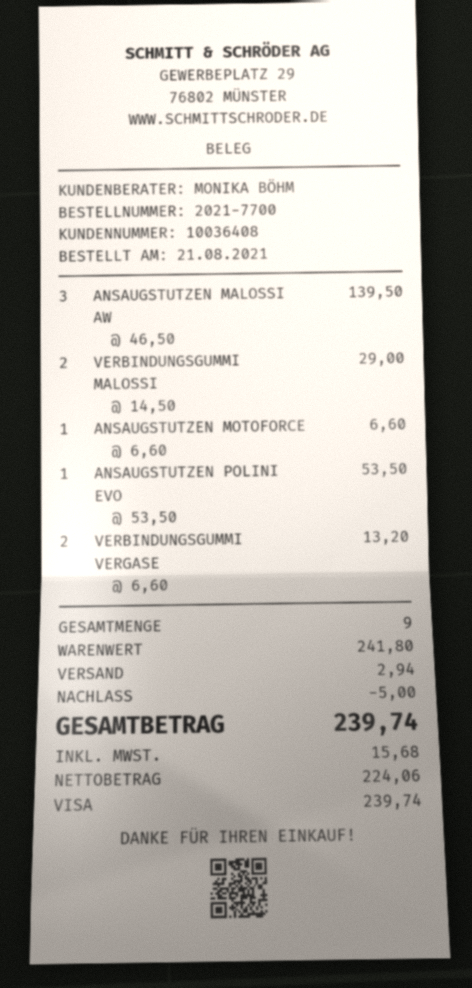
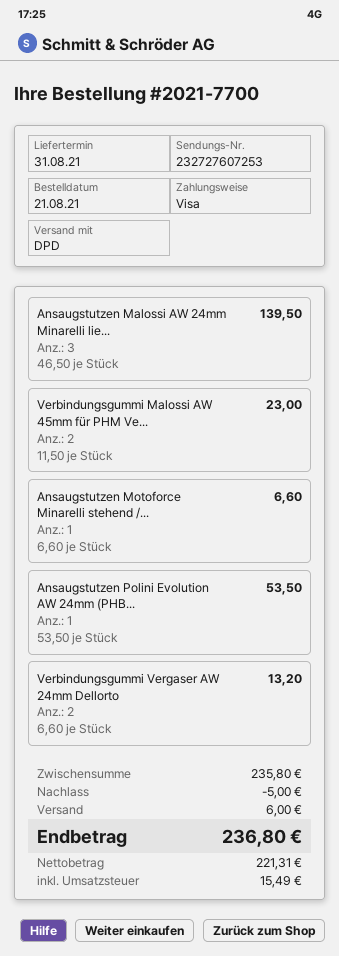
VERBINDUNGSGUMMI MALOSSI: 2 x 14.50 = 29.00 -> 2 x 11.50 = 23.00
subtotal: 241.80 -> 235.80
shipping: 2.94 -> 6.00
net: 224.06 -> 221.31
tax: 15.68 -> 15.49
total: 239.74 -> 236.80

